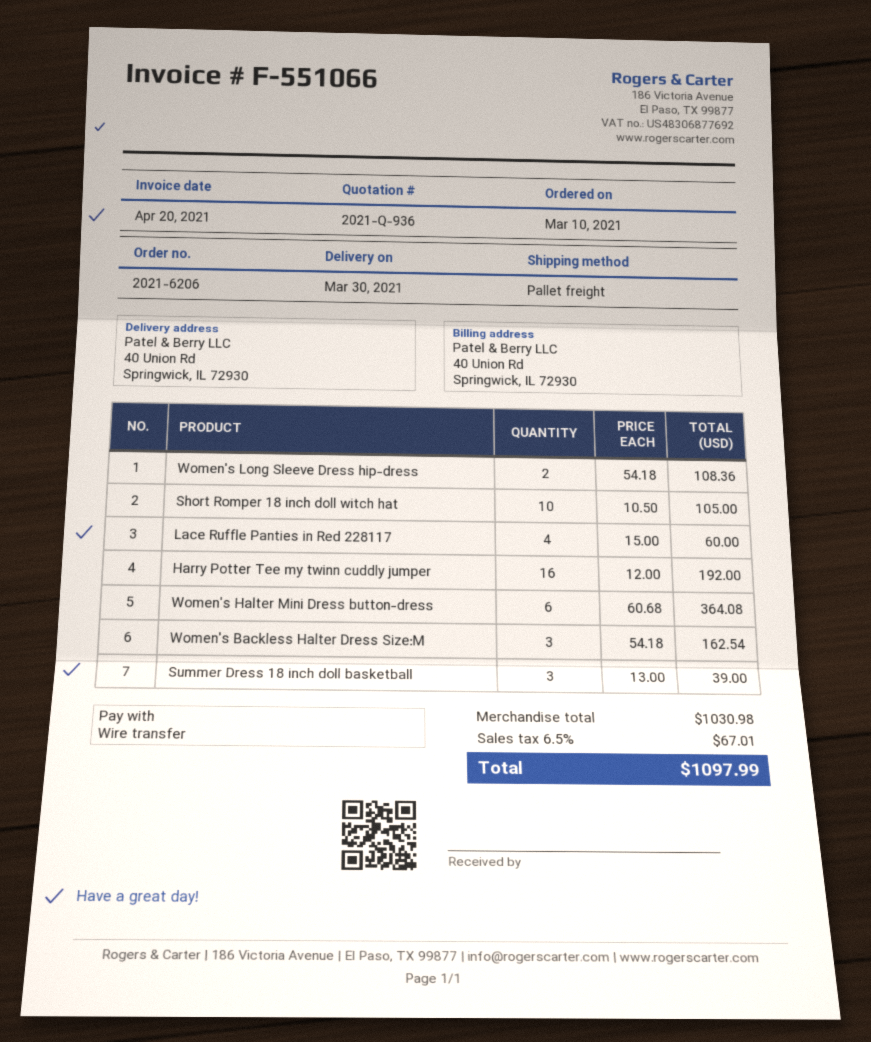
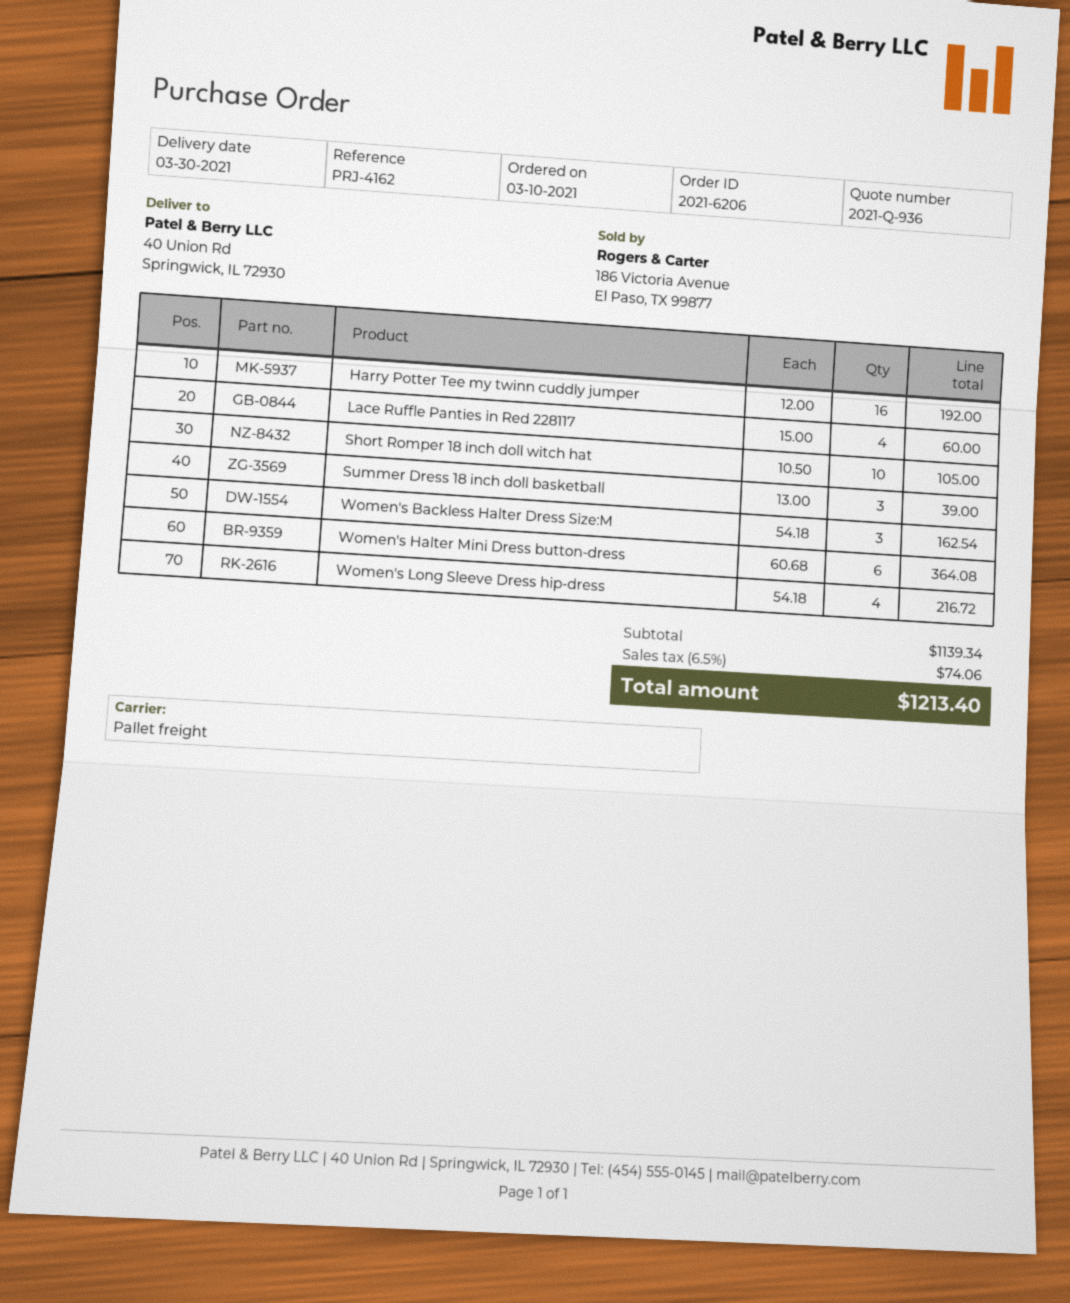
Women's Long Sleeve Dress hip-dress: 2 x 54.18 = 108.36 -> 4 x 54.18 = 216.72
subtotal: 1030.98 -> 1139.34
tax: 6.5% = 67.01 -> 6.5% = 74.06
total: 1097.99 -> 1213.40

